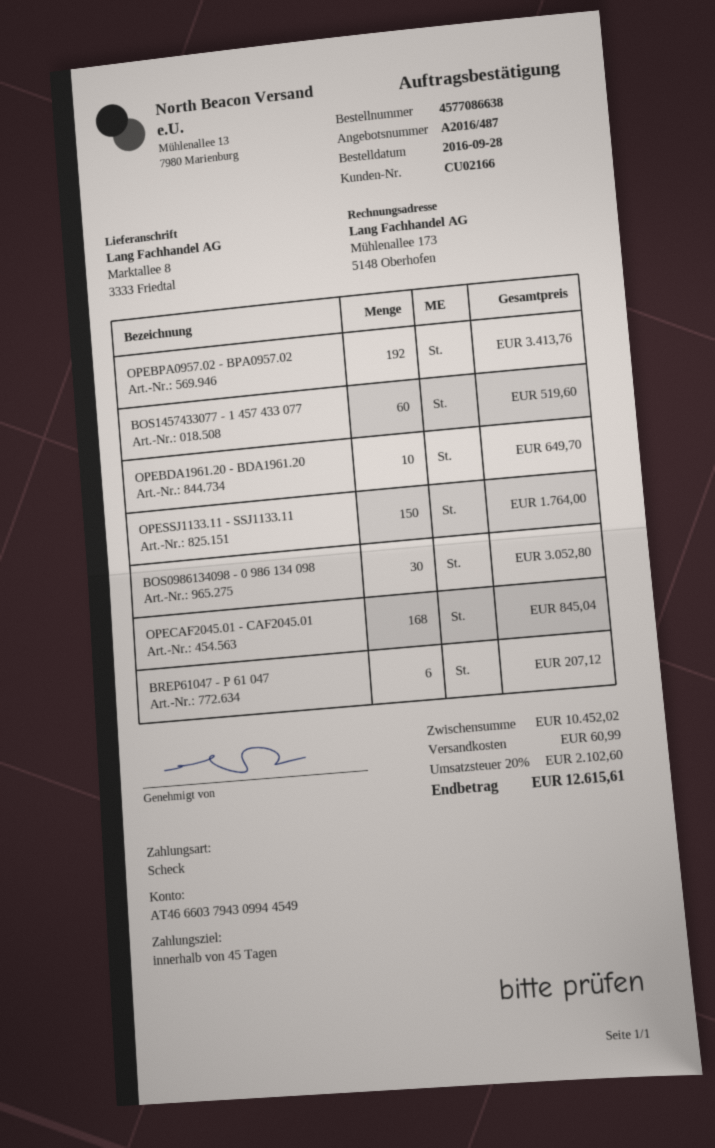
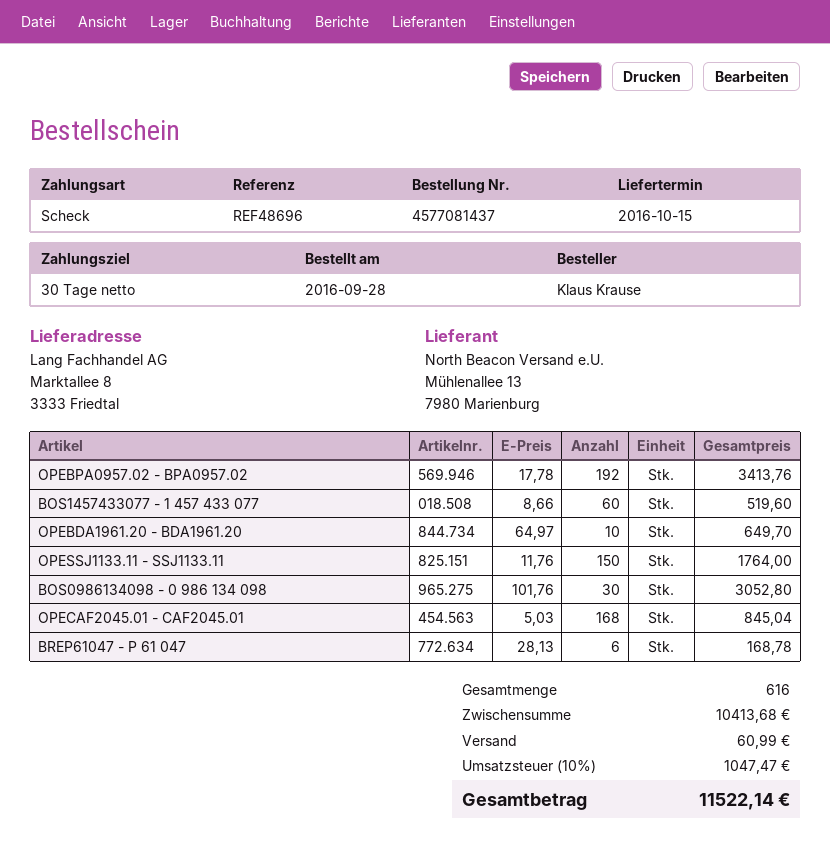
order number: 4577086638 -> 4577081437
payment terms: 45 days -> 30 days
BREP61047 - P 61 047: 6 for 207.12 -> 6 for 168.78
subtotal: 10452.02 -> 10413.68
tax: 20% = 2102.60 -> 10% = 1047.47
total: 12615.61 -> 11522.14

